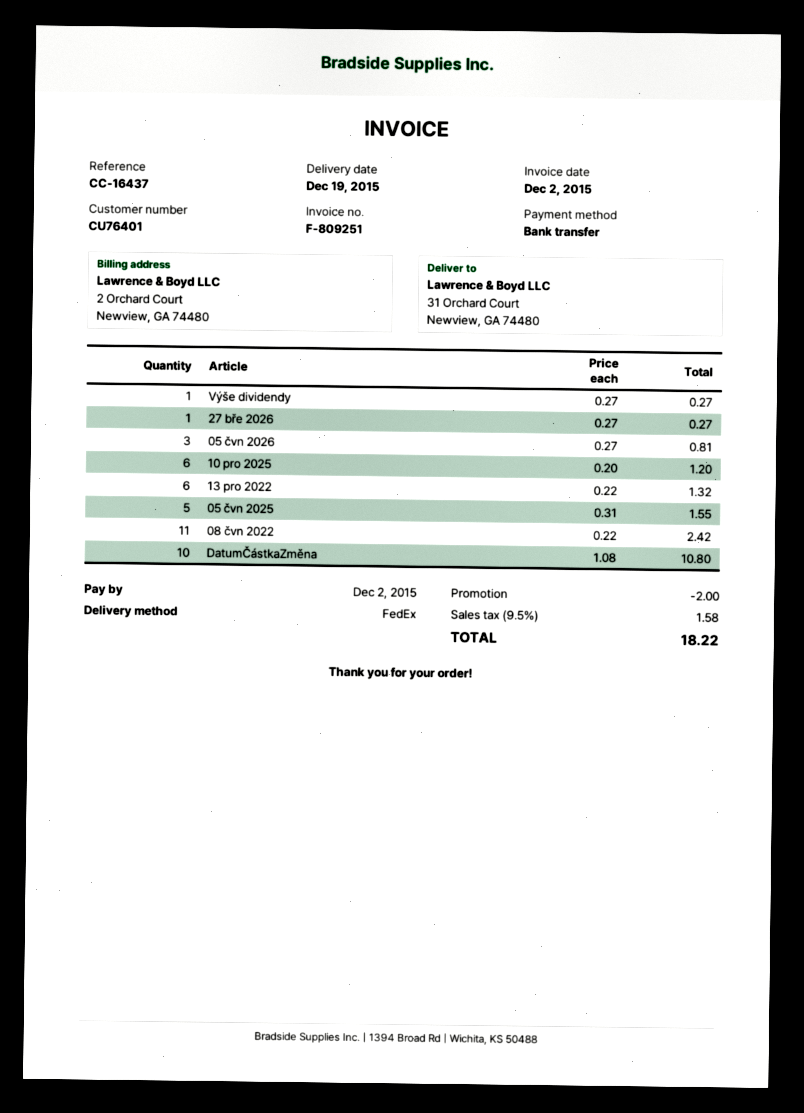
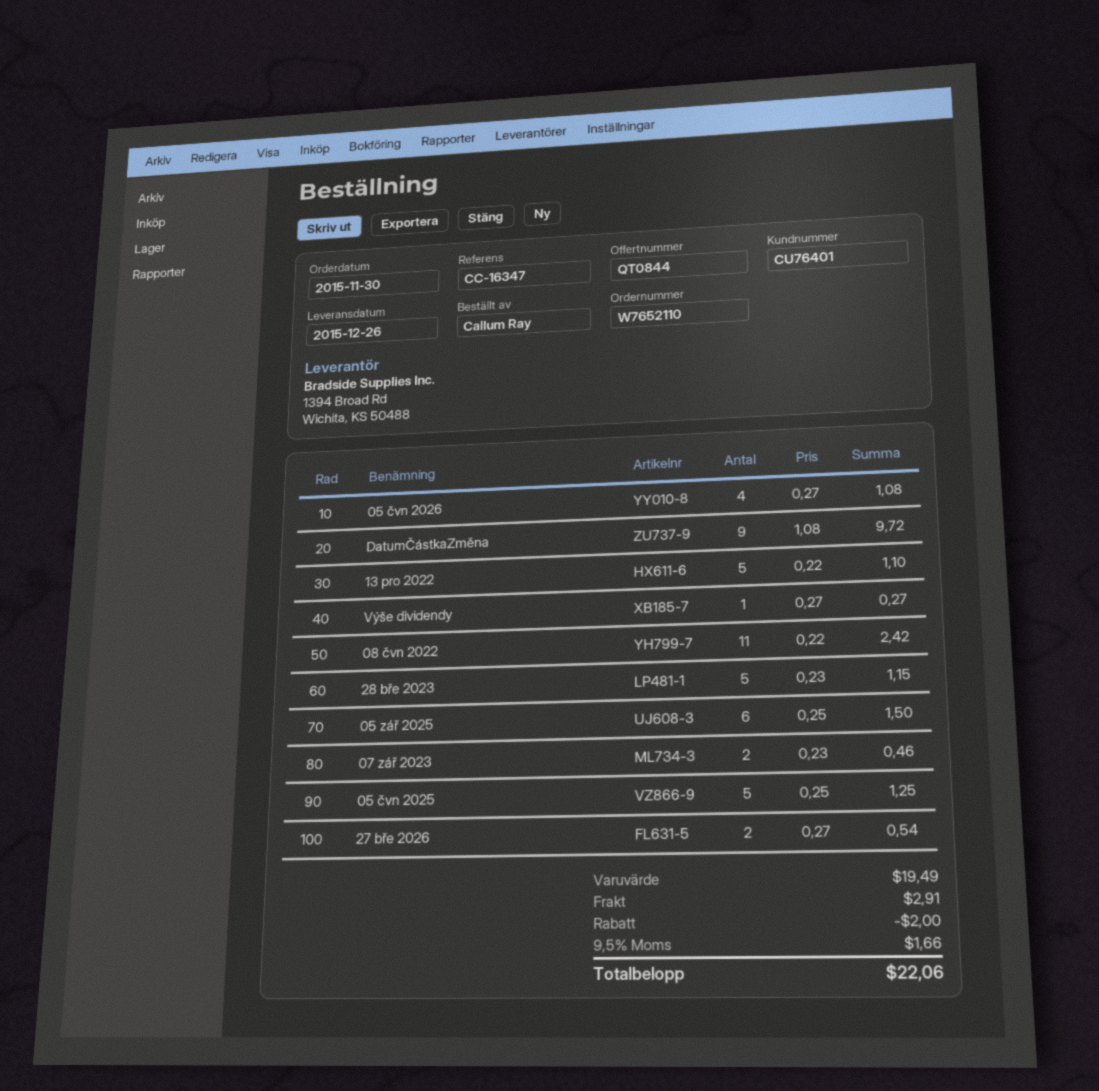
delivery date: 2015-12-19 -> 2015-12-26
reference: CC-16437 -> CC-16347
27 bře 2026: 1 x 0.27 = 0.27 -> 2 x 0.27 = 0.54
05 čvn 2026: 3 x 0.27 = 0.81 -> 4 x 0.27 = 1.08
10 pro 2025: 6 x 0.20 = 1.20 -> none
13 pro 2022: 6 x 0.22 = 1.32 -> 5 x 0.22 = 1.10
05 čvn 2025: 5 x 0.31 = 1.55 -> 5 x 0.25 = 1.25
DatumČástkaZměna: 10 x 1.08 = 10.80 -> 9 x 1.08 = 9.72
28 bře 2023: none -> 5 x 0.23 = 1.15
05 zář 2025: none -> 6 x 0.25 = 1.50
07 zář 2023: none -> 2 x 0.23 = 0.46
shipping: none -> 2.91
tax: 9.5% = 1.58 -> 9.5% = 1.66
total: 18.22 -> 22.06

